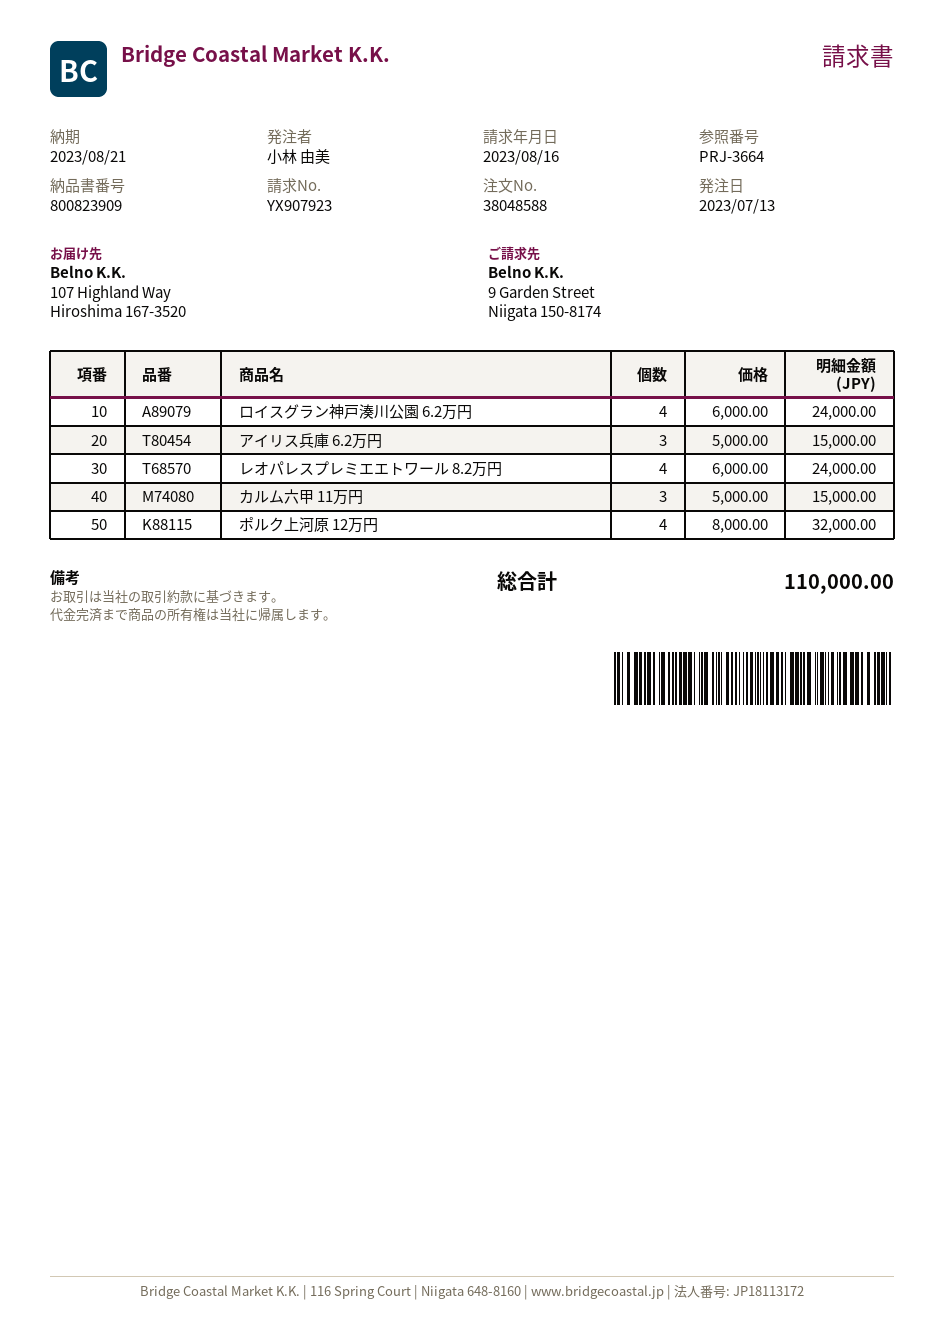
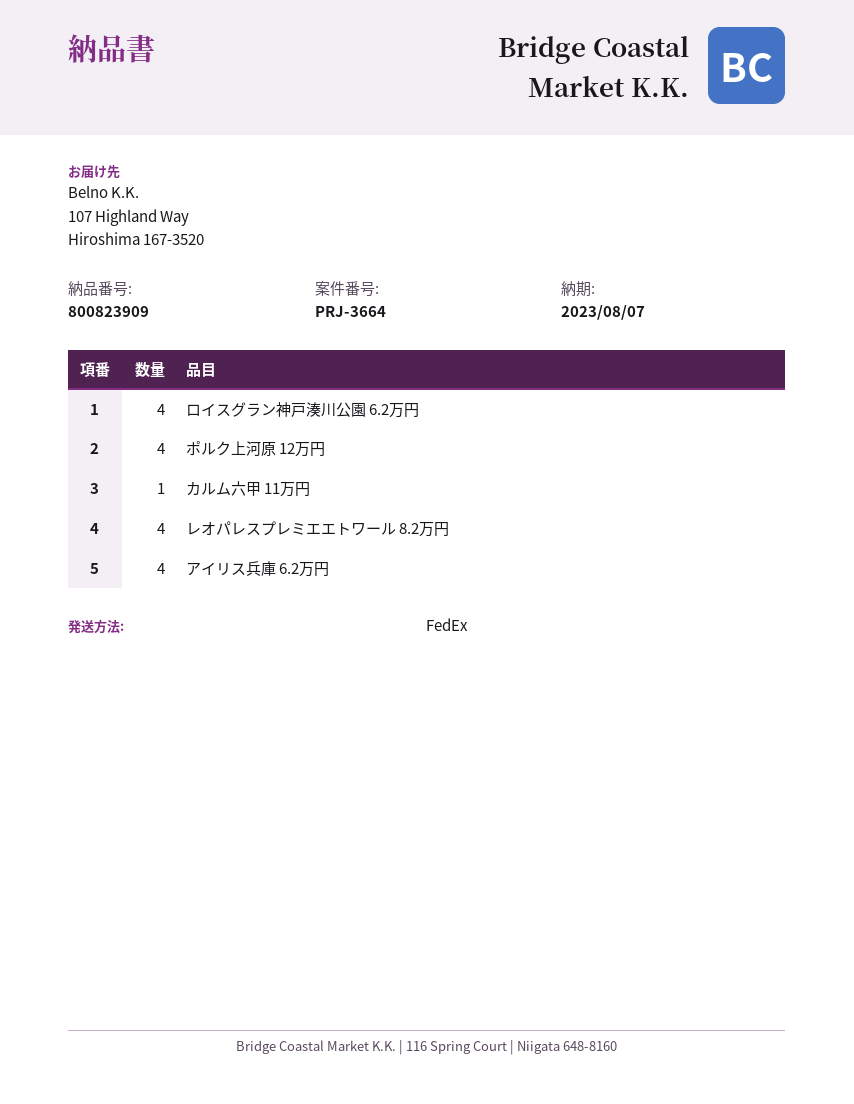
delivery date: 2023-08-21 -> 2023-08-07
アイリス兵庫 6.2万円: 3 -> 4
カルム六甲 11万円: 3 -> 1

